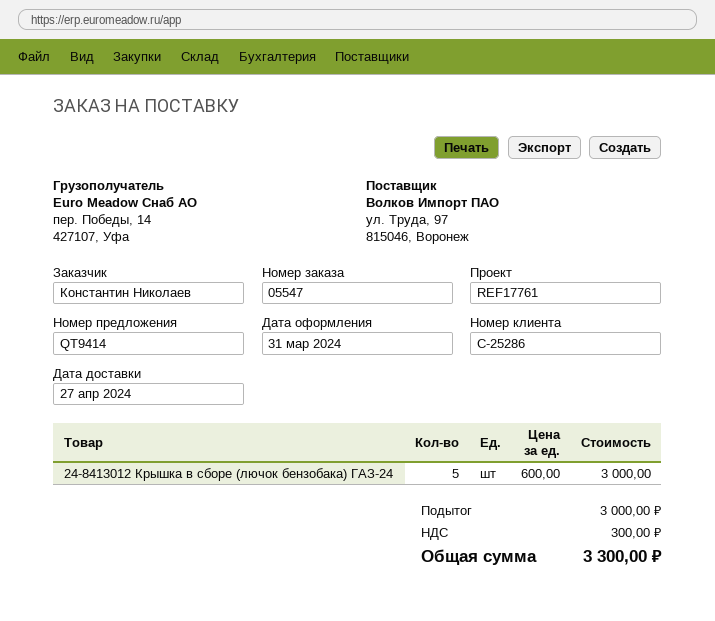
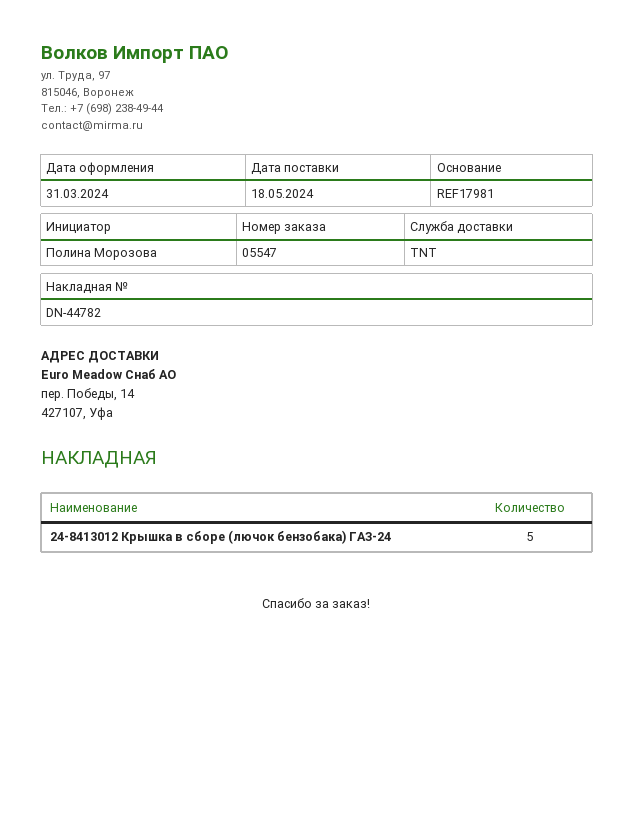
delivery date: 2024-04-27 -> 2024-05-18
reference: REF17761 -> REF17981
ordered by: Константин Николаев -> Полина Морозова

